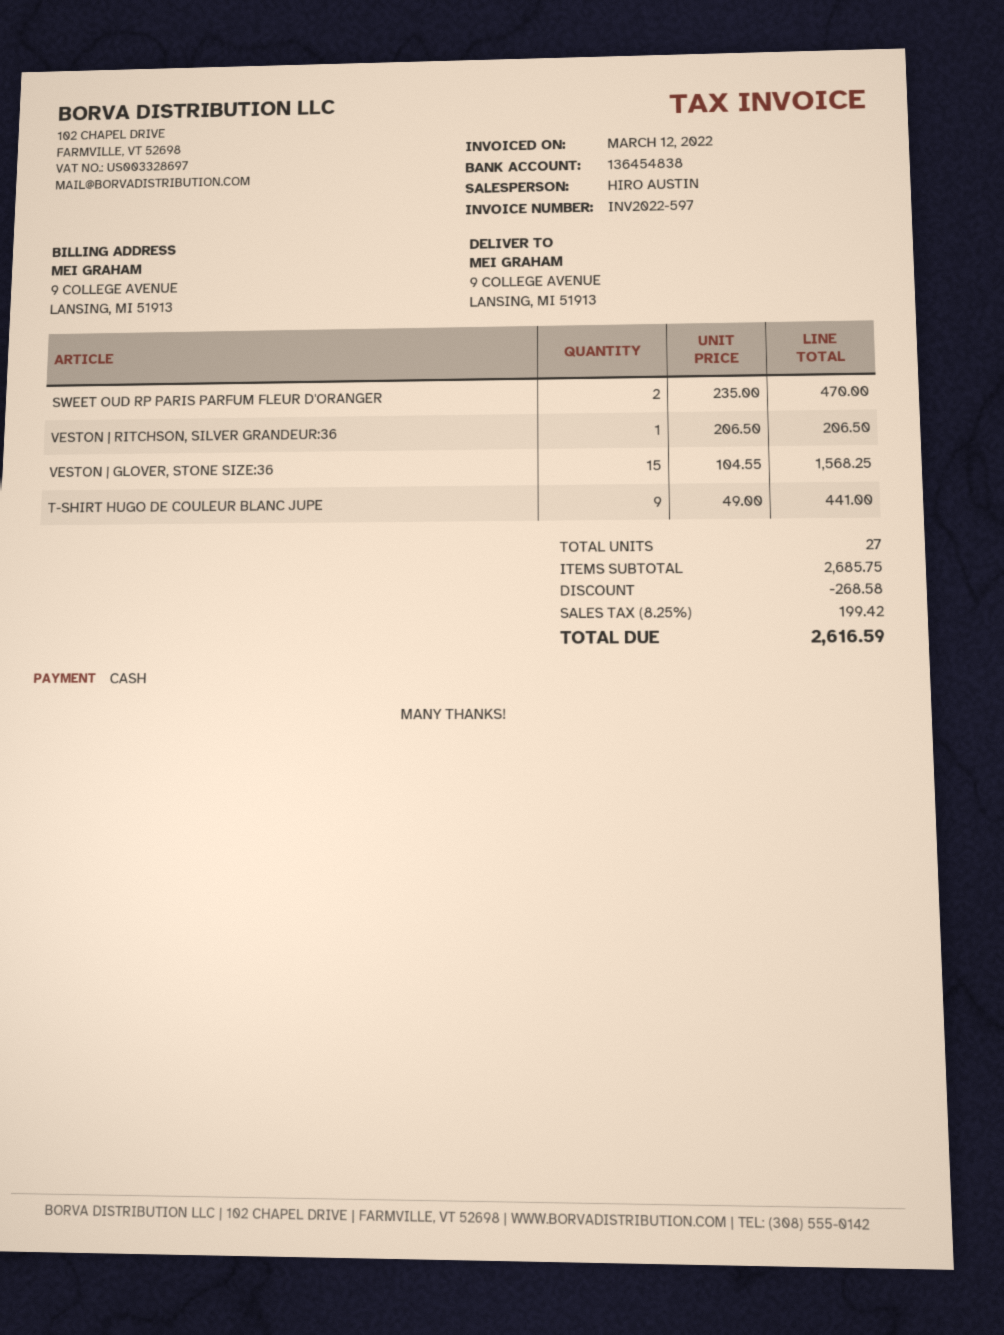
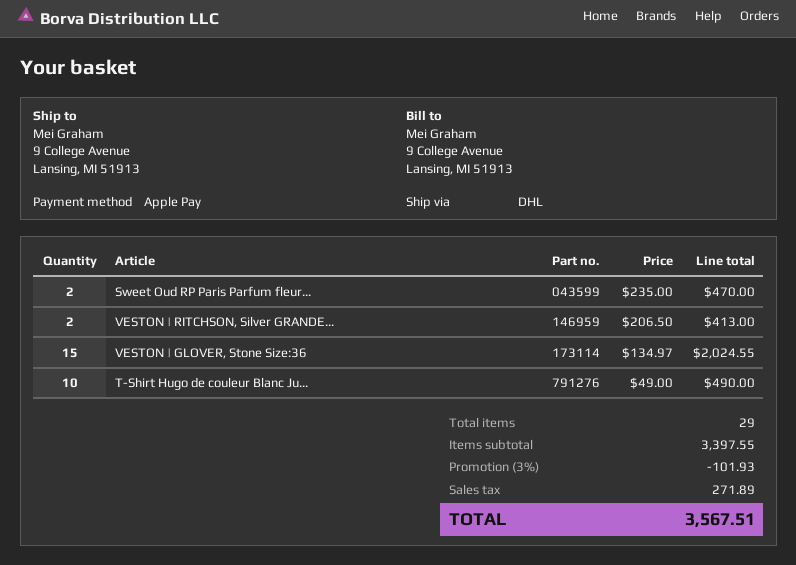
payment method: cash -> Apple Pay
VESTON | RITCHSON, SILVER GRANDEUR:36: 1 x 206.50 = 206.50 -> 2 x 206.50 = 413.00
VESTON | GLOVER, STONE SIZE:36: 15 x 104.55 = 1568.25 -> 15 x 134.97 = 2024.55
T-SHIRT HUGO DE COULEUR BLANC JUPE: 9 x 49.00 = 441.00 -> 10 x 49.00 = 490.00
total quantity: 27 -> 29
subtotal: 2685.75 -> 3397.55
discount: 268.58 -> 101.93
tax: 199.42 -> 271.89
total: 2616.59 -> 3567.51

